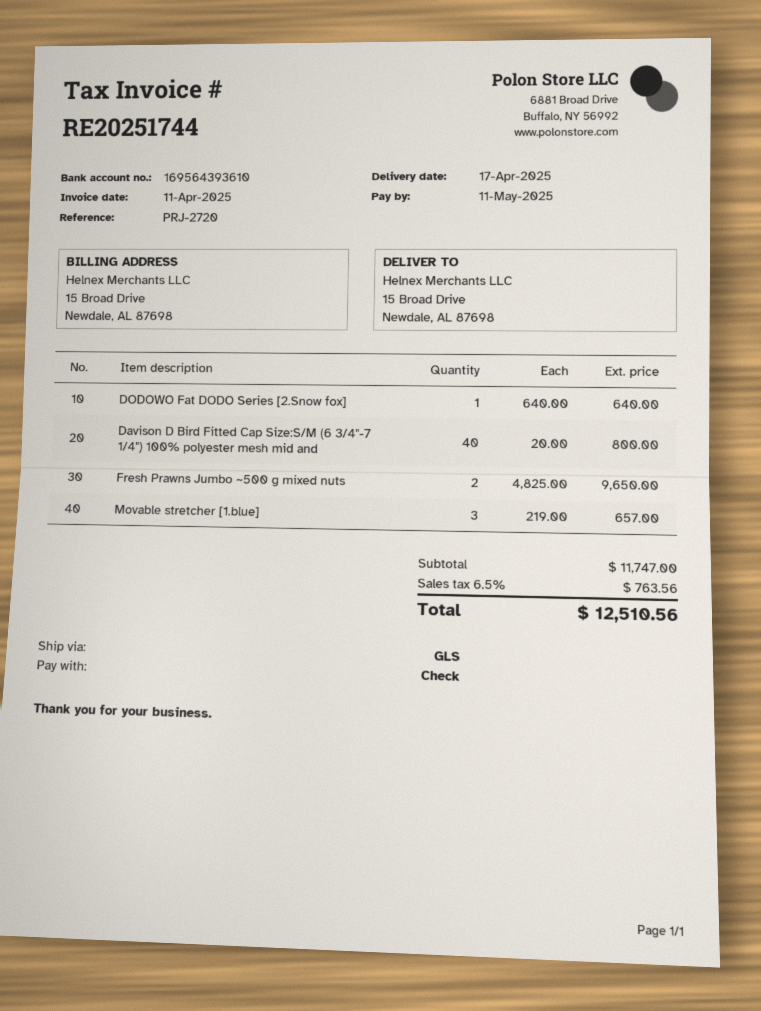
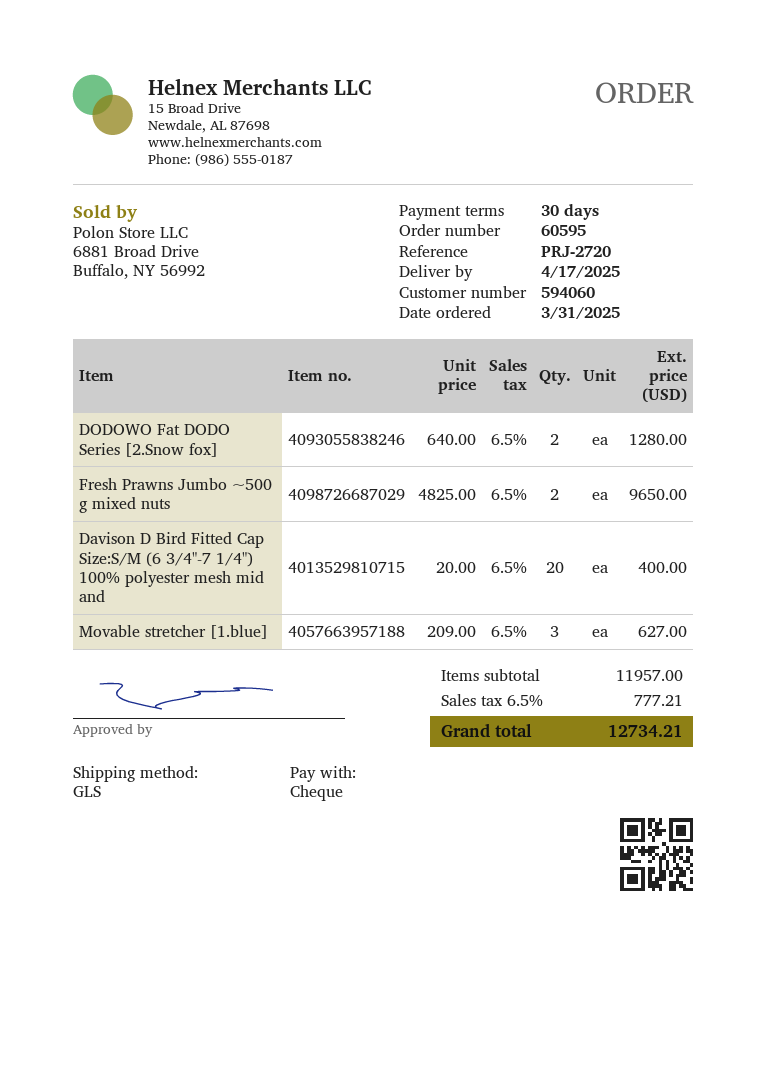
DODOWO Fat DODO Series [2.Snow fox]: 1 x 640.00 = 640.00 -> 2 x 640.00 = 1280.00
Davison D Bird Fitted Cap Size:S/M (6 3/4"-7 1/4") 100% polyester mesh mid and: 40 x 20.00 = 800.00 -> 20 x 20.00 = 400.00
Movable stretcher [1.blue]: 3 x 219.00 = 657.00 -> 3 x 209.00 = 627.00
subtotal: 11747.00 -> 11957.00
tax: 6.5% = 763.56 -> 6.5% = 777.21
total: 12510.56 -> 12734.21

